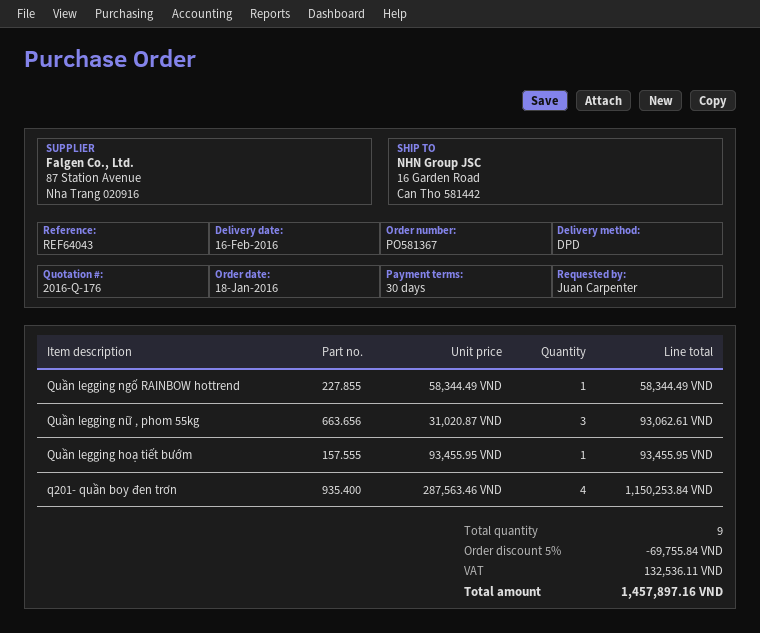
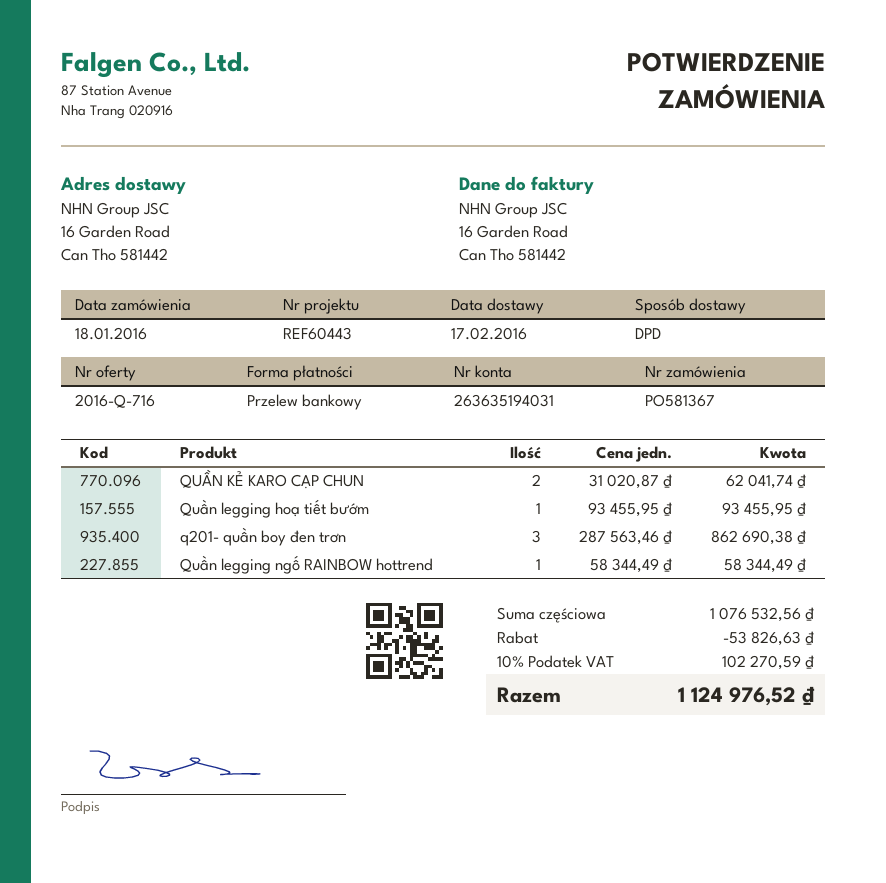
quote number: 2016-Q-176 -> 2016-Q-716
delivery date: 2016-02-16 -> 2016-02-17
reference: REF64043 -> REF60443
Quần legging nữ , phom 55kg: 3 x 31020.87 = 93062.61 -> none
q201- quần boy đen trơn: 4 x 287563.46 = 1150253.84 -> 3 x 287563.46 = 862690.38
QUẦN KẺ KARO CẠP CHUN: none -> 2 x 31020.87 = 62041.74
discount: 69755.84 -> 53826.63
tax: 132536.11 -> 102270.59
total: 1457897.16 -> 1124976.52

